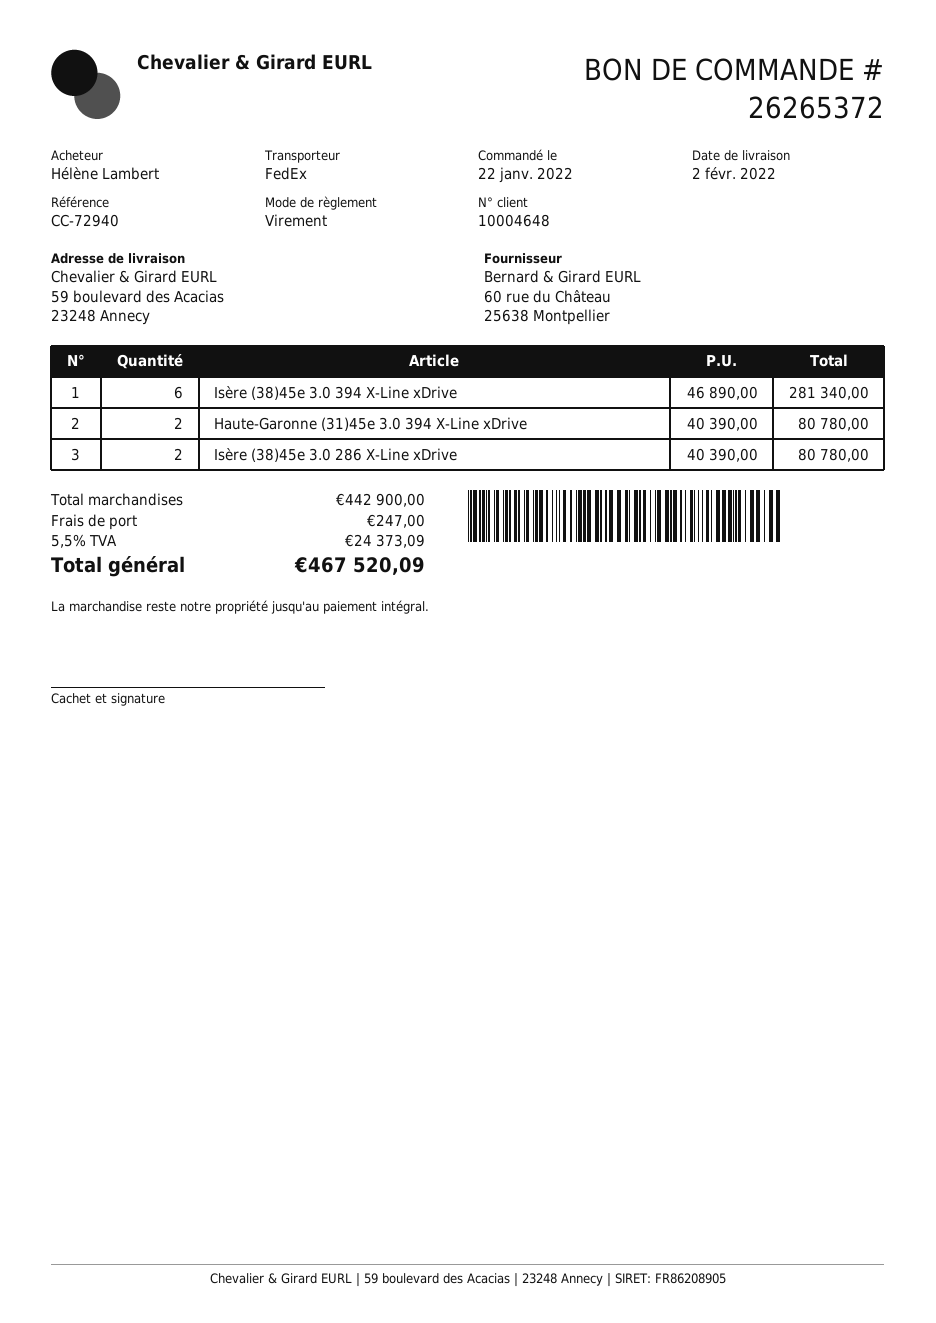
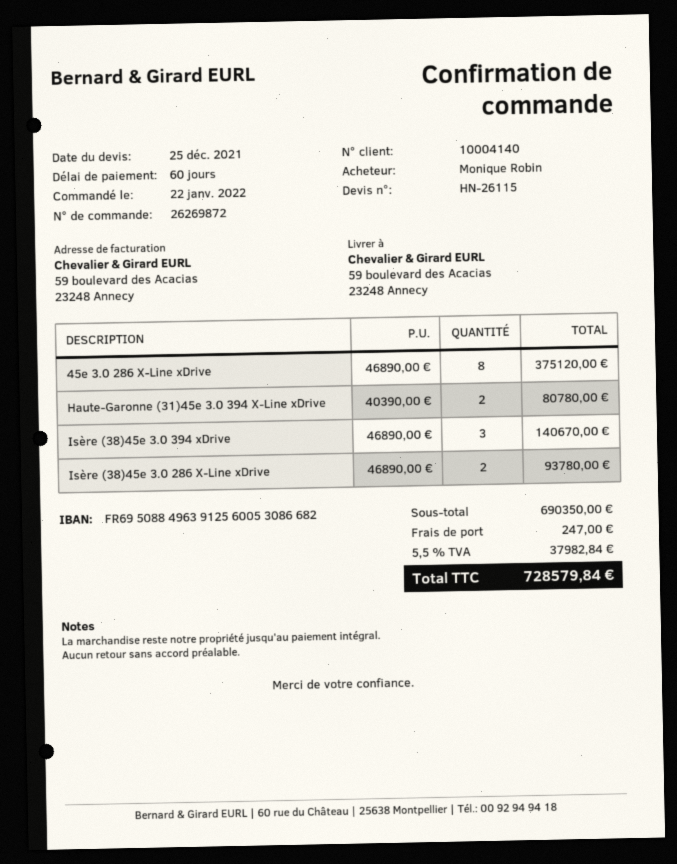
order number: 26265372 -> 26269872
customer number: 10004648 -> 10004140
ordered by: Hélène Lambert -> Monique Robin
Isère (38)45e 3.0 394 X-Line xDrive: 6 x 46890.00 = 281340.00 -> none
Isère (38)45e 3.0 286 X-Line xDrive: 2 x 40390.00 = 80780.00 -> 2 x 46890.00 = 93780.00
45e 3.0 286 X-Line xDrive: none -> 8 x 46890.00 = 375120.00
Isère (38)45e 3.0 394 xDrive: none -> 3 x 46890.00 = 140670.00
subtotal: 442900.00 -> 690350.00
tax: 5.5% = 24373.09 -> 5.5% = 37982.84
total: 467520.09 -> 728579.84

